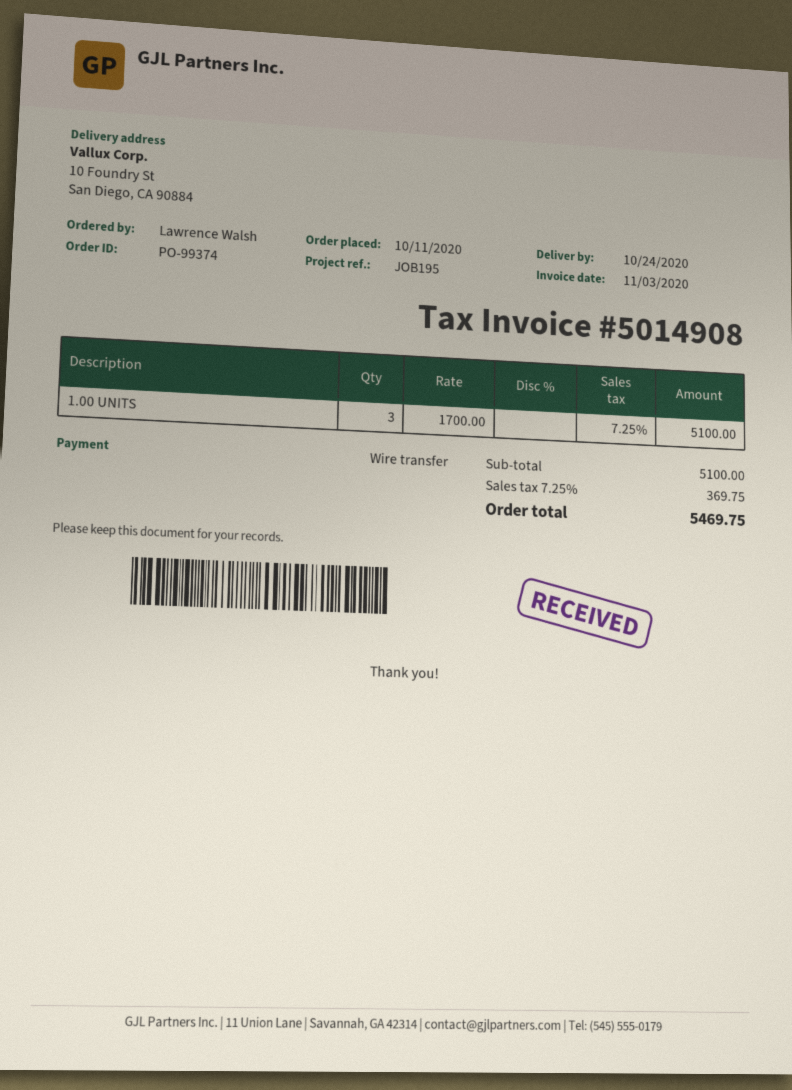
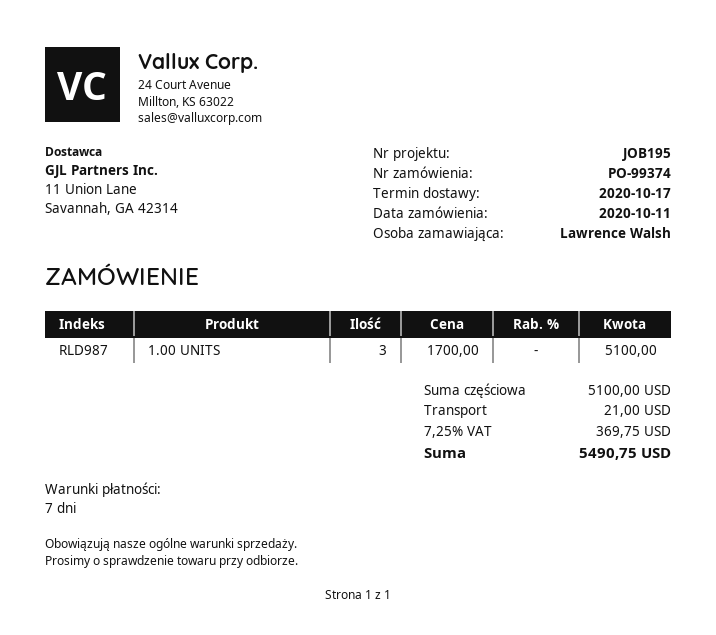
delivery date: 2020-10-24 -> 2020-10-17
shipping: none -> 21.00
total: 5469.75 -> 5490.75

